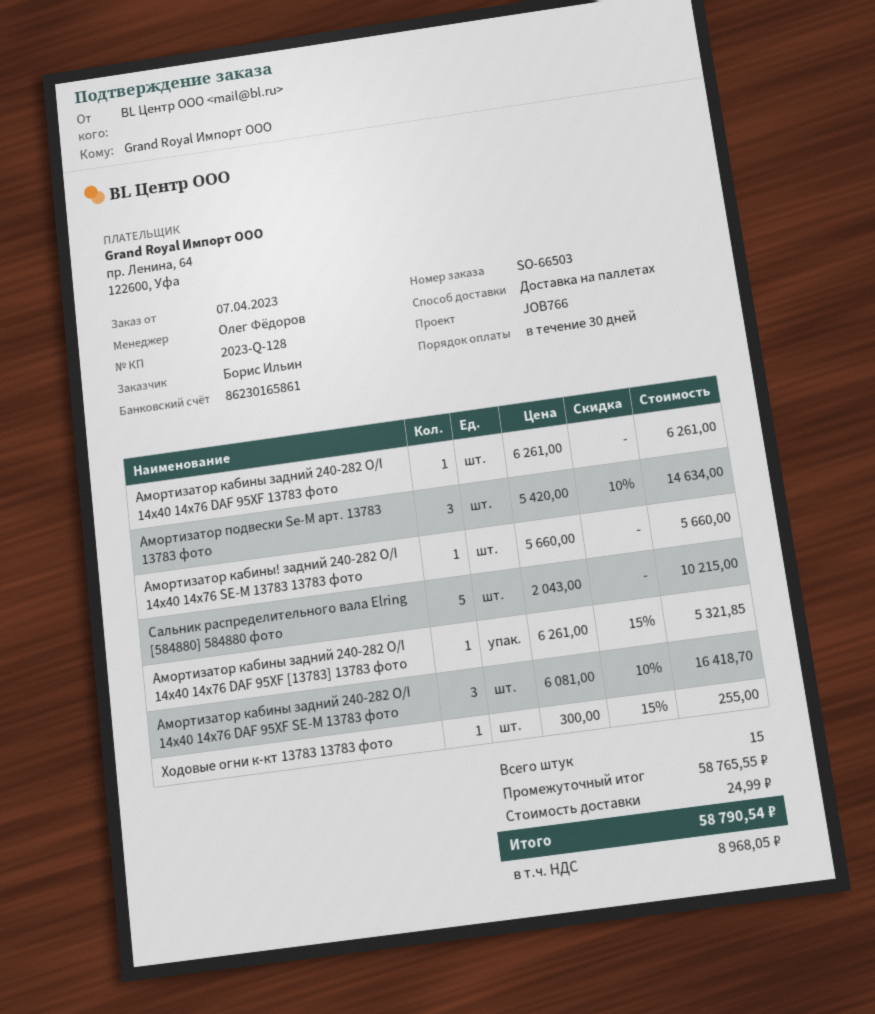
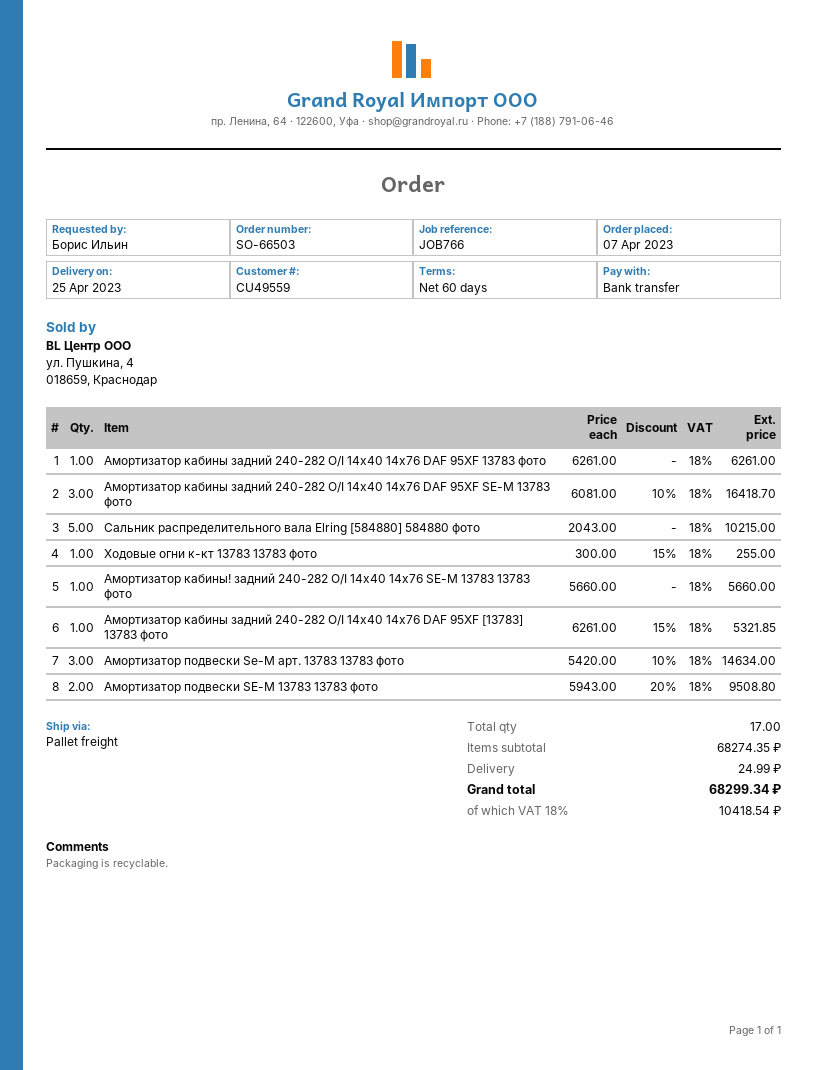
payment terms: 30 days -> 60 days
Амортизатор подвески SE-M 13783 13783 фото: none -> 2 x 5943.00 - 20% = 9508.80
total quantity: 15 -> 17
subtotal: 58765.55 -> 68274.35
tax: 8968.05 -> 10418.54
total: 58790.54 -> 68299.34

